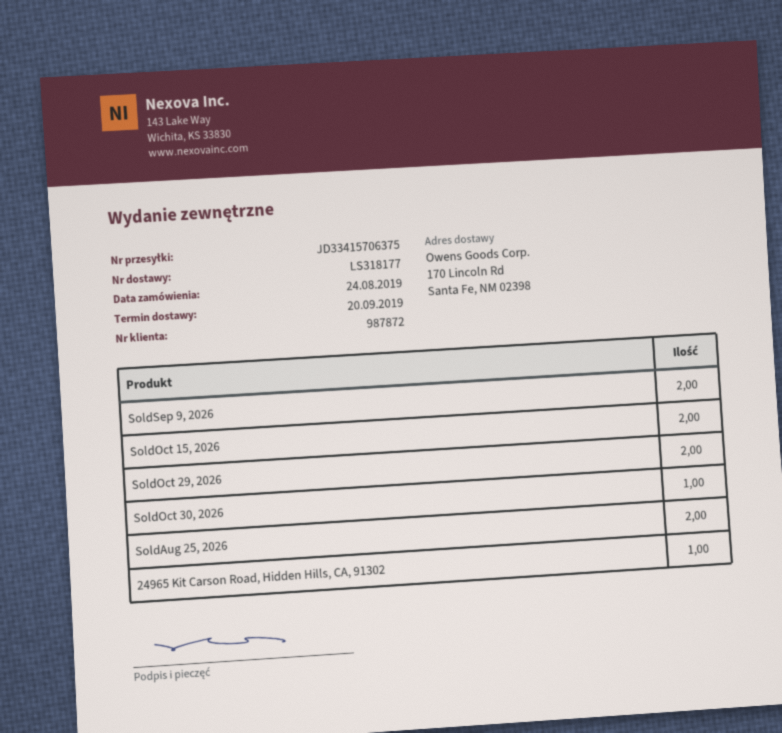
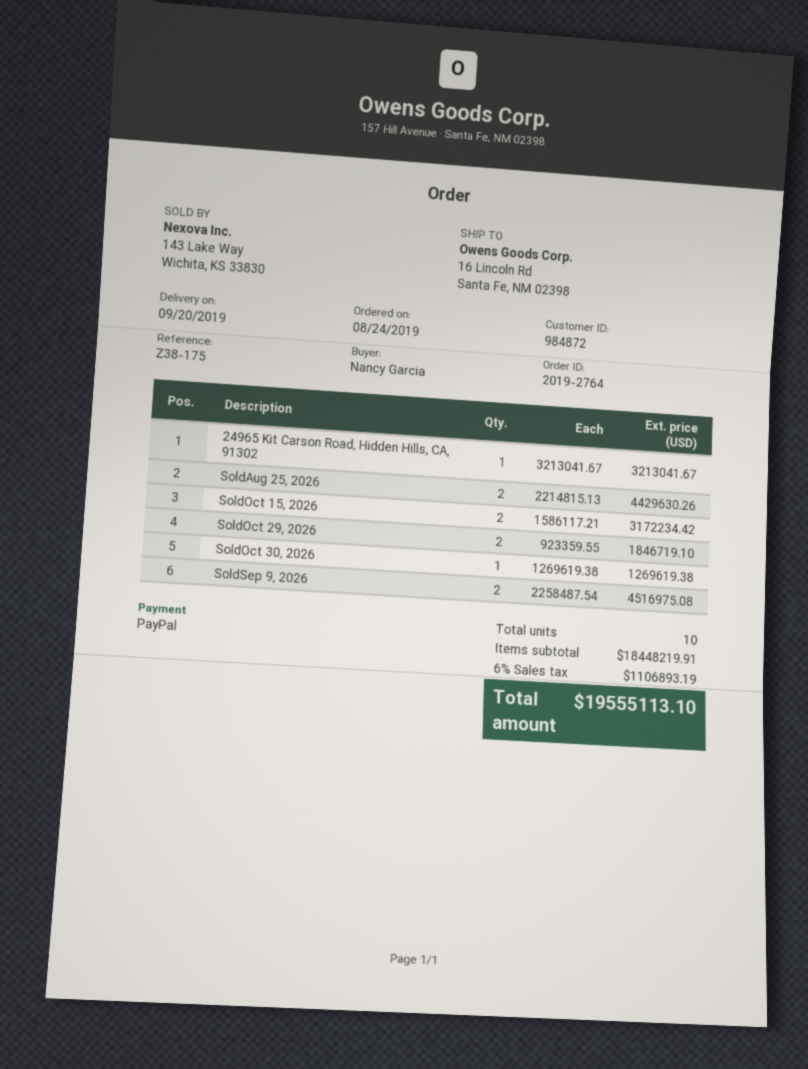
customer number: 987872 -> 984872
ship to: 170 Lincoln Rd, Santa Fe, NM 02398 -> 16 Lincoln Rd, Santa Fe, NM 02398

